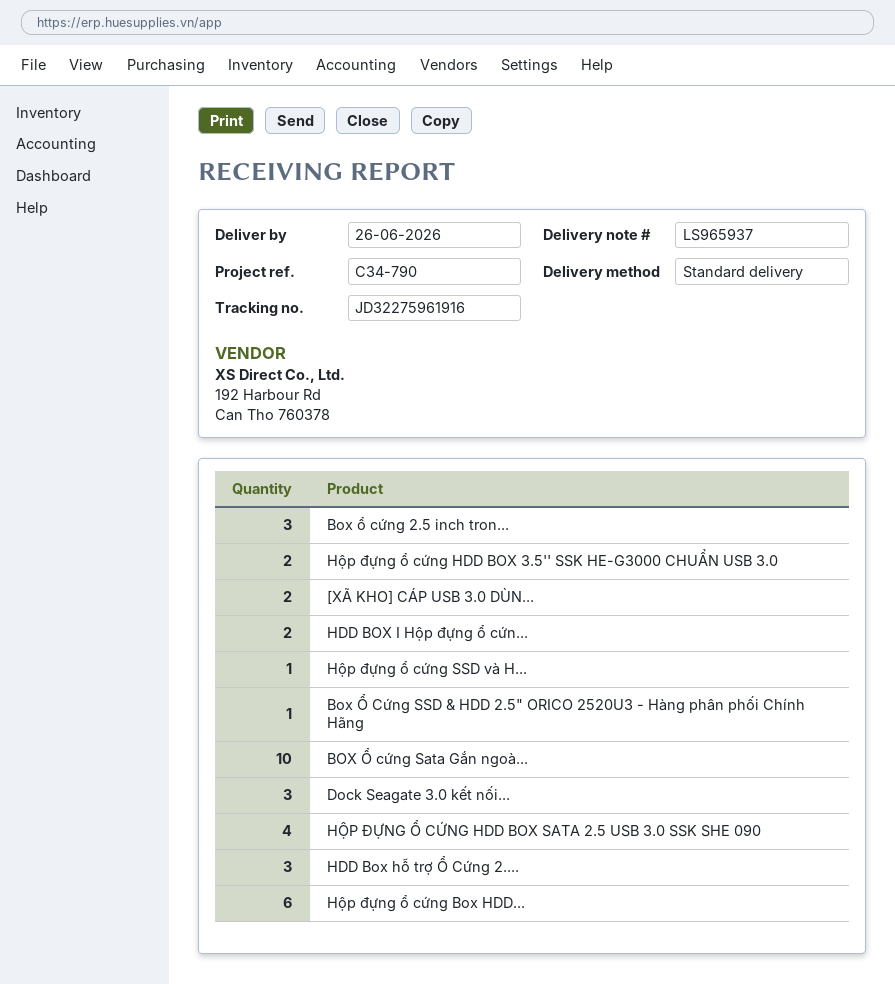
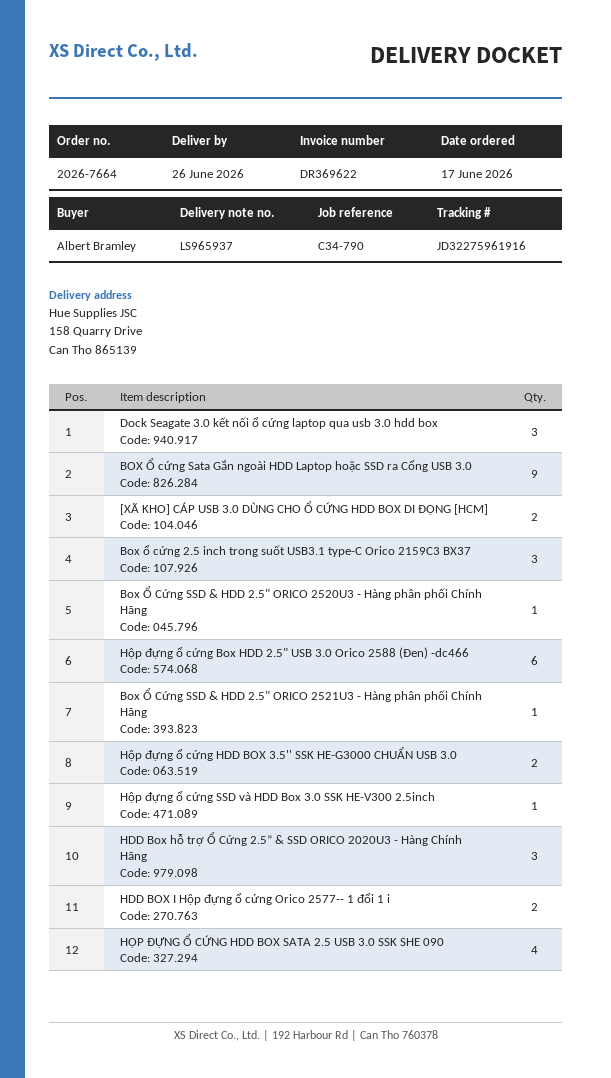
BOX Ổ cứng Sata Gắn ngoà...: 10 -> 9
Box Ổ Cứng SSD & HDD 2.5" ORICO 2521U3 - Hàng phân phối Chính Hãng: none -> 1

